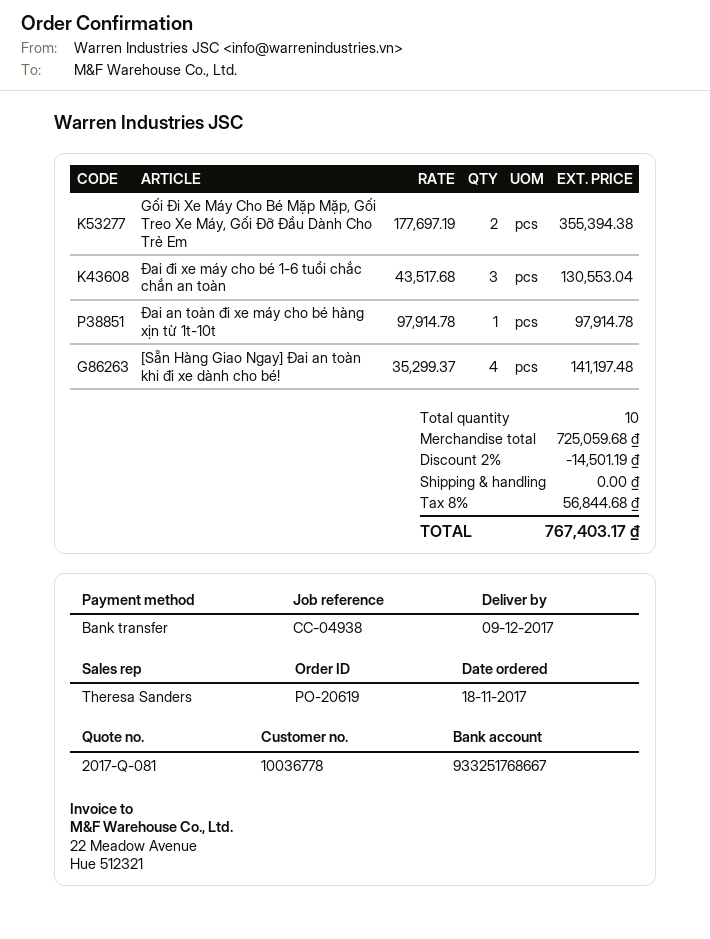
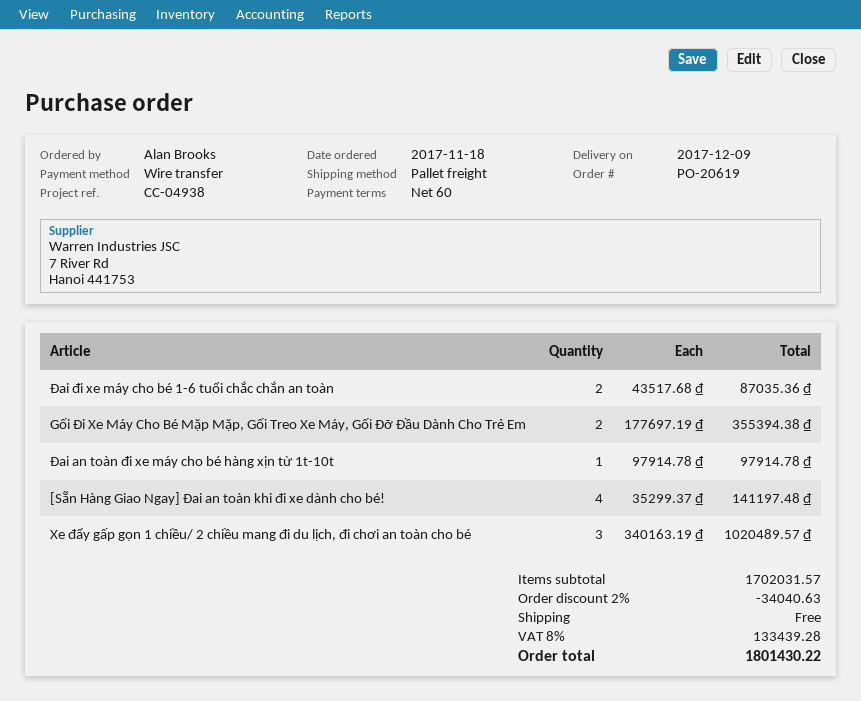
Đai đi xe máy cho bé 1-6 tuổi chắc chắn an toàn: 3 x 43517.68 = 130553.04 -> 2 x 43517.68 = 87035.36
Xe đẩy gấp gọn 1 chiều/ 2 chiều mang đi du lịch, đi chơi an toàn cho bé: none -> 3 x 340163.19 = 1020489.57
subtotal: 725059.68 -> 1702031.57
discount: 2% = 14501.19 -> 2% = 34040.63
tax: 8% = 56844.68 -> 8% = 133439.28
total: 767403.17 -> 1801430.22

